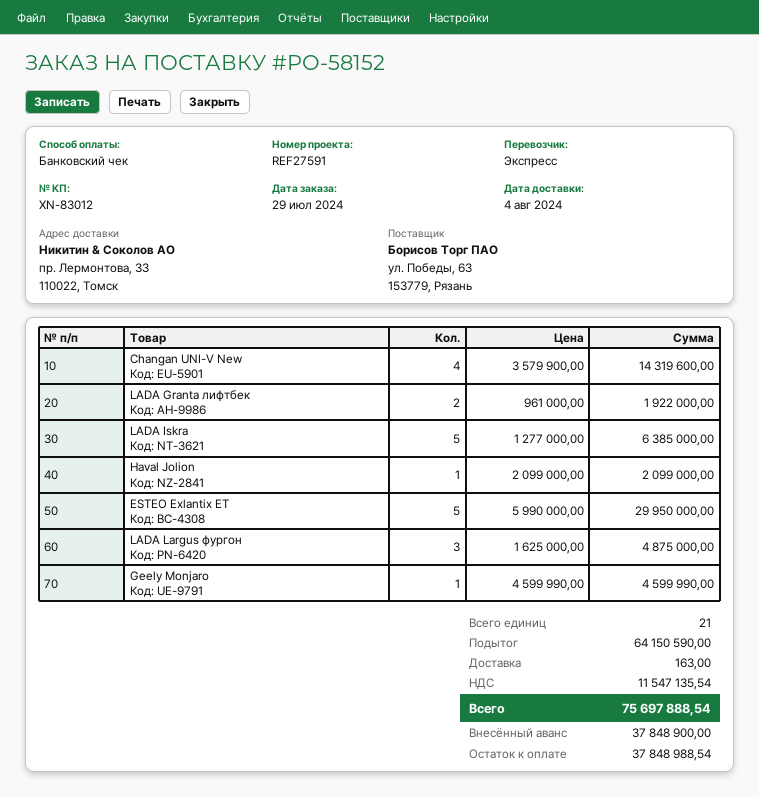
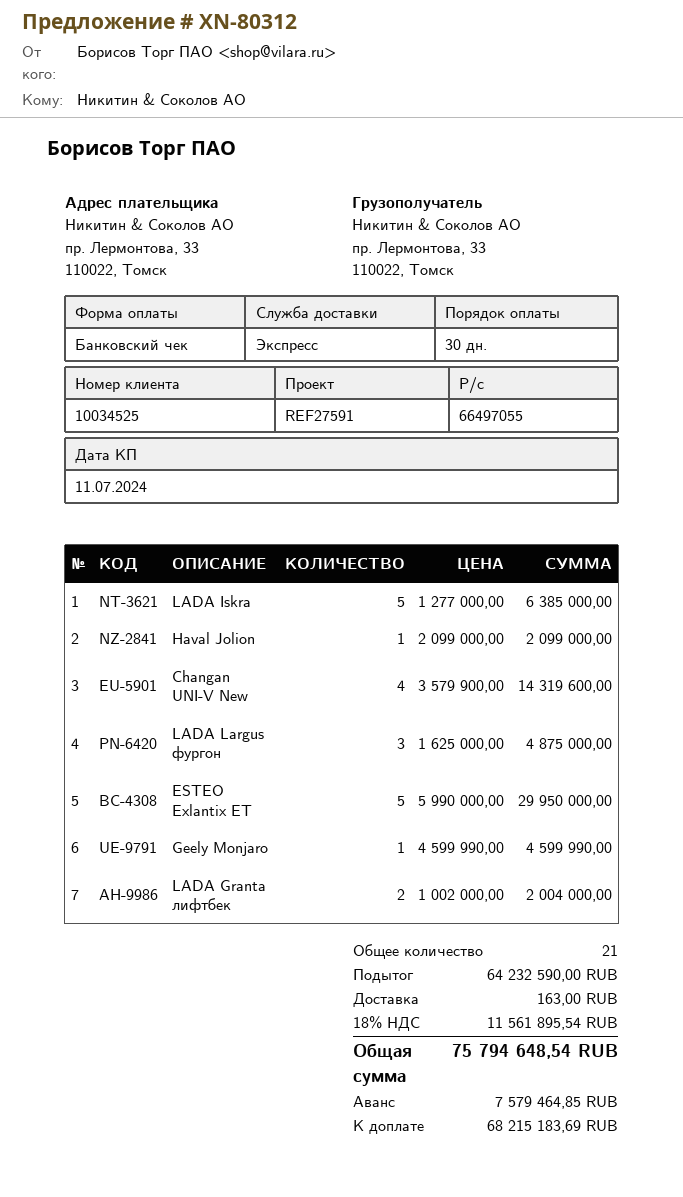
quote number: XN-83012 -> XN-80312
LADA Granta лифтбек: 2 x 961000.00 = 1922000.00 -> 2 x 1002000.00 = 2004000.00
subtotal: 64150590.00 -> 64232590.00
tax: 11547135.54 -> 11561895.54
total: 75697888.54 -> 75794648.54
deposit: 37848900.00 -> 7579464.85
balance: 37848988.54 -> 68215183.69

